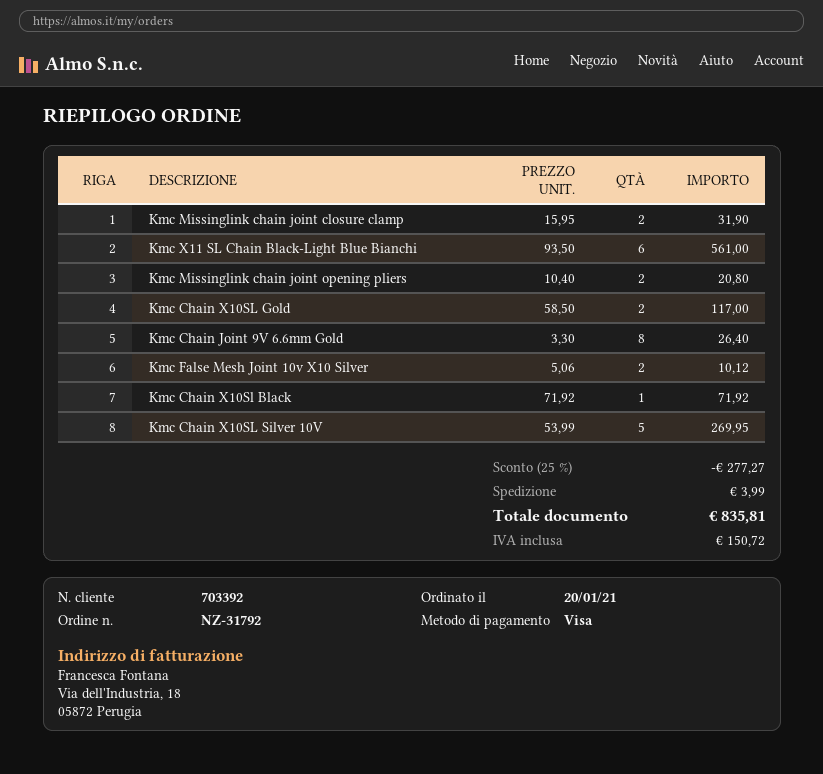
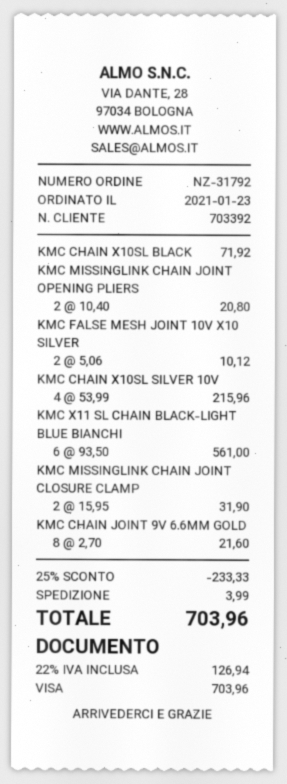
order date: 2021-01-20 -> 2021-01-23
Kmc Chain X10SL Gold: 2 x 58.50 = 117.00 -> none
Kmc Chain Joint 9V 6.6mm Gold: 8 x 3.30 = 26.40 -> 8 x 2.70 = 21.60
Kmc Chain X10SL Silver 10V: 5 x 53.99 = 269.95 -> 4 x 53.99 = 215.96
discount: 25% = 277.27 -> 25% = 233.33
tax: 150.72 -> 126.94
total: 835.81 -> 703.96

